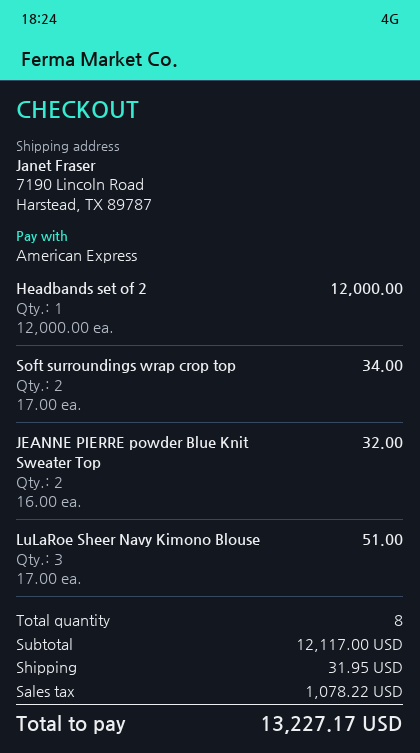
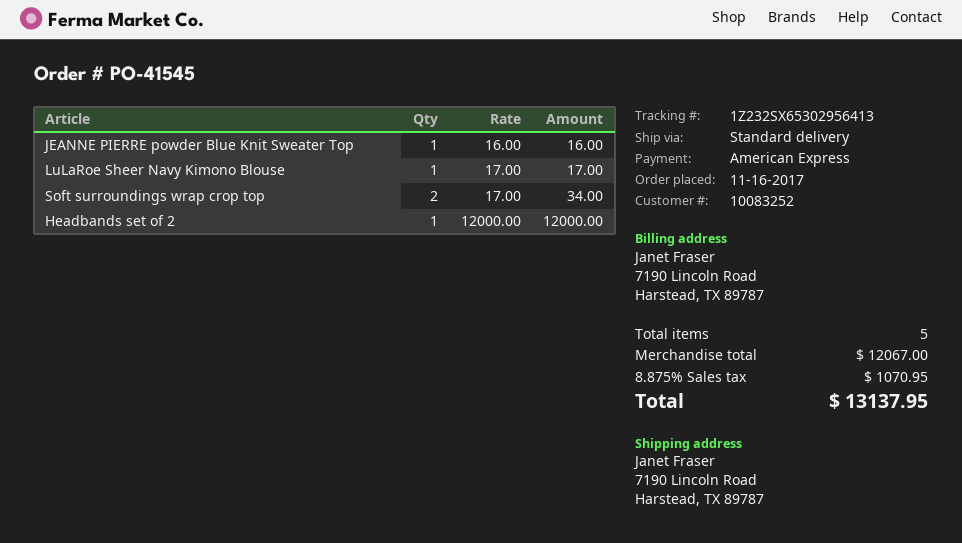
JEANNE PIERRE powder Blue Knit Sweater Top: 2 x 16.00 = 32.00 -> 1 x 16.00 = 16.00
LuLaRoe Sheer Navy Kimono Blouse: 3 x 17.00 = 51.00 -> 1 x 17.00 = 17.00
total quantity: 8 -> 5
subtotal: 12117.00 -> 12067.00
shipping: 31.95 -> none
tax: 1078.22 -> 1070.95
total: 13227.17 -> 13137.95

